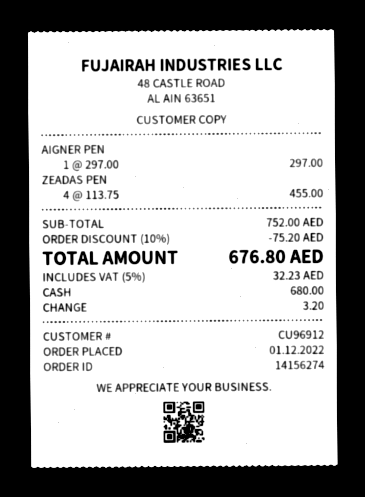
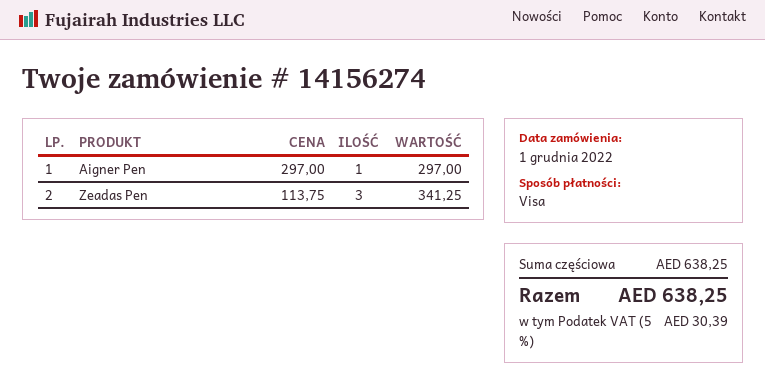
payment method: cash -> Visa
ZEADAS PEN: 4 x 113.75 = 455.00 -> 3 x 113.75 = 341.25
subtotal: 752.00 -> 638.25
discount: 10% = 75.20 -> none
tax: 5% = 32.23 -> 5% = 30.39
total: 676.80 -> 638.25

